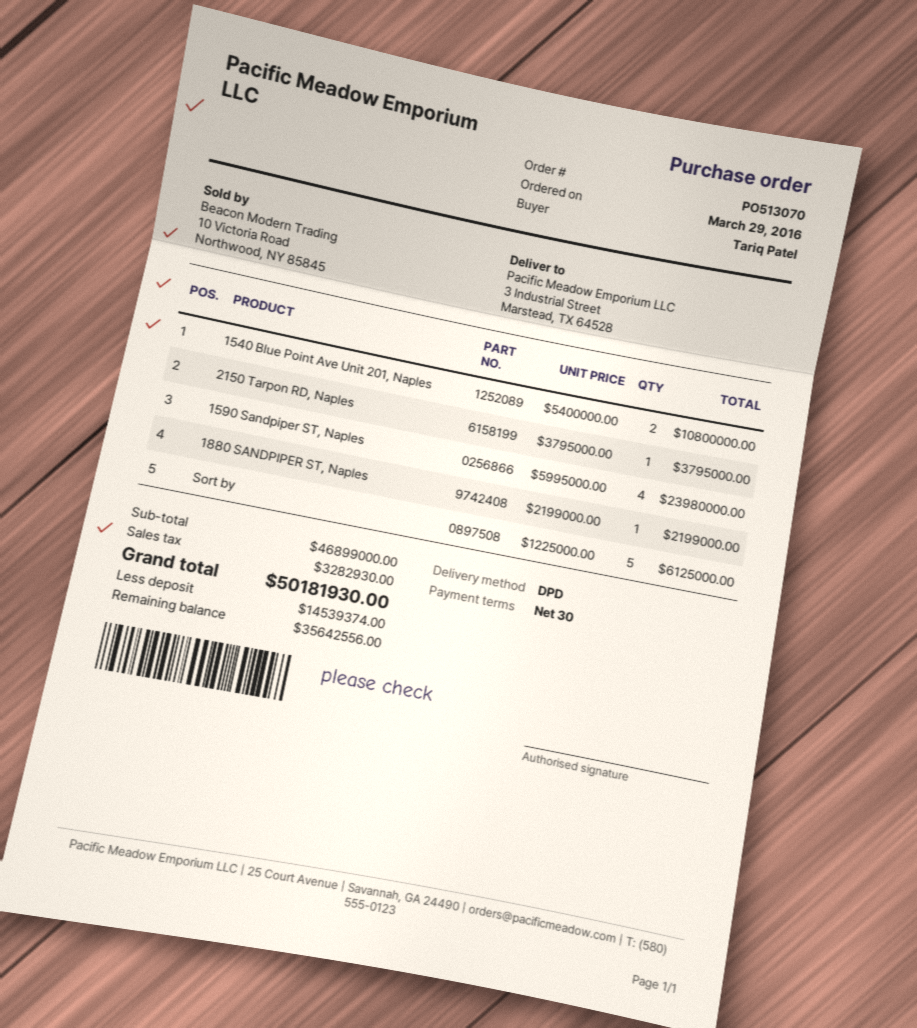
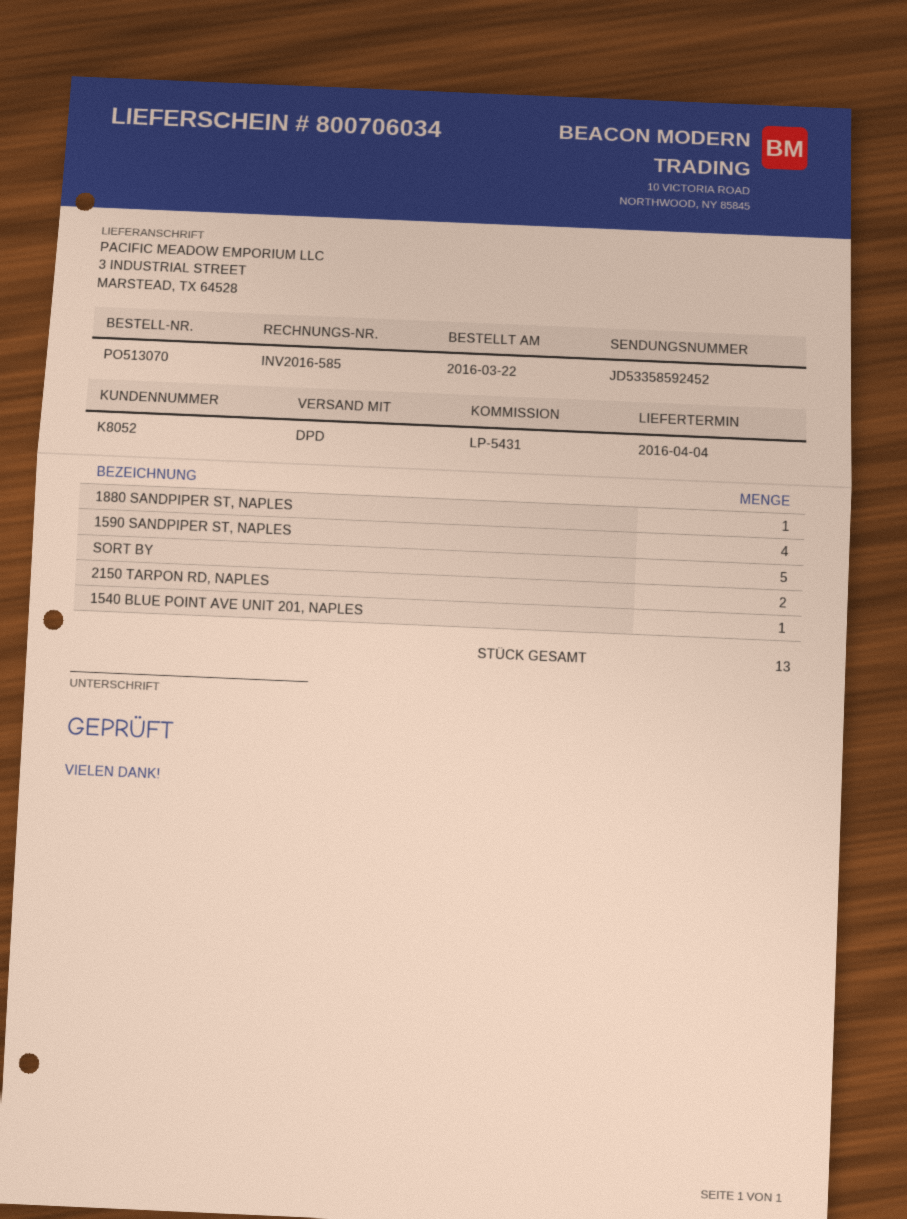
order date: 2016-03-29 -> 2016-03-22
1540 Blue Point Ave Unit 201, Naples: 2 -> 1
2150 Tarpon RD, Naples: 1 -> 2

